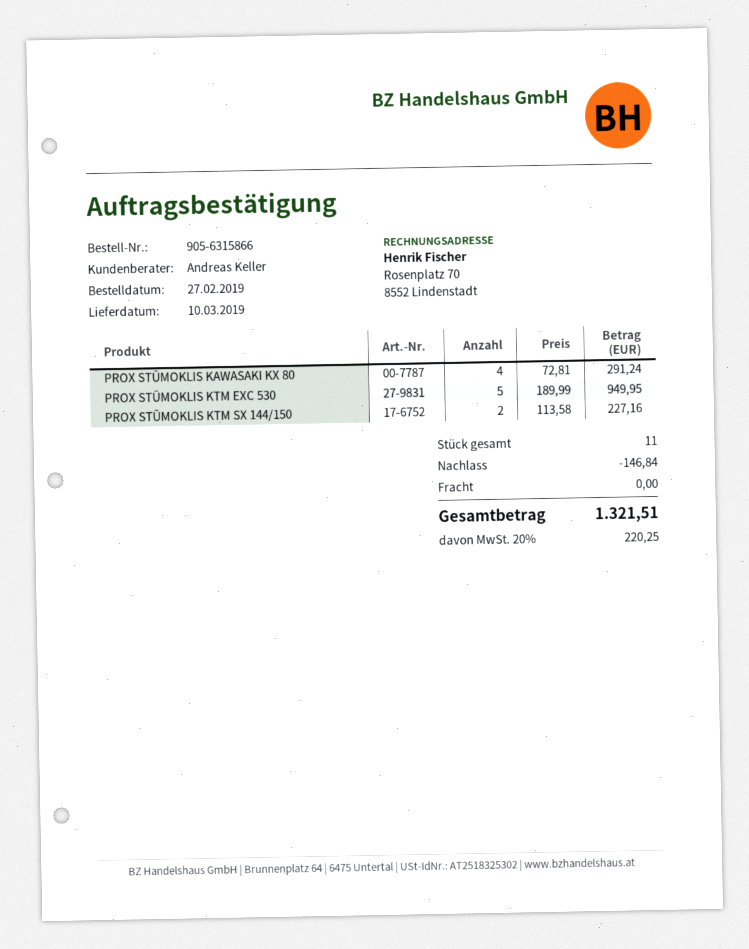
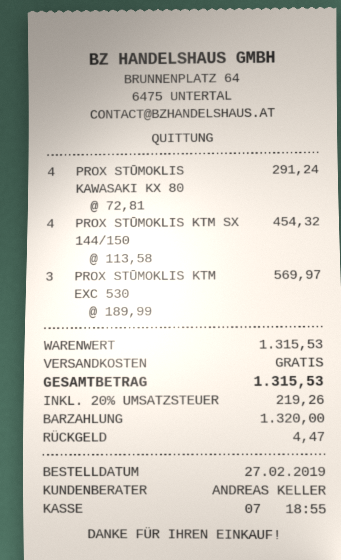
PROX STŪMOKLIS KTM EXC 530: 5 x 189.99 = 949.95 -> 3 x 189.99 = 569.97
PROX STŪMOKLIS KTM SX 144/150: 2 x 113.58 = 227.16 -> 4 x 113.58 = 454.32
discount: 146.84 -> none
tax: 20% = 220.25 -> 20% = 219.26
total: 1321.51 -> 1315.53

